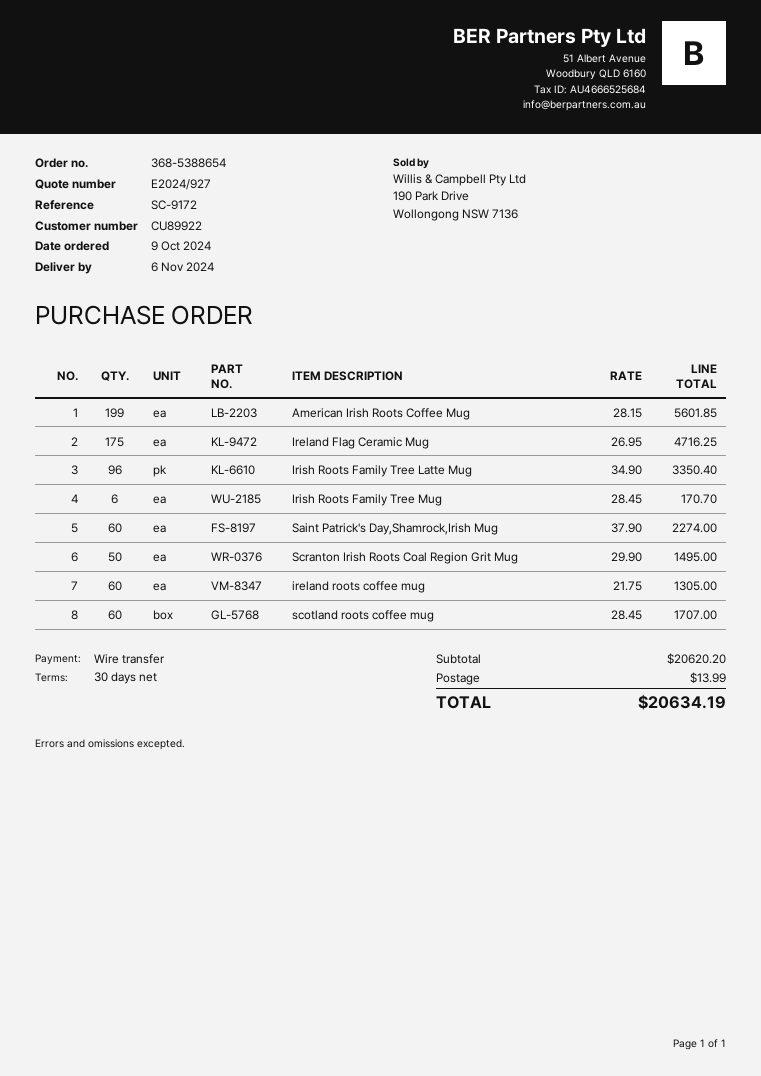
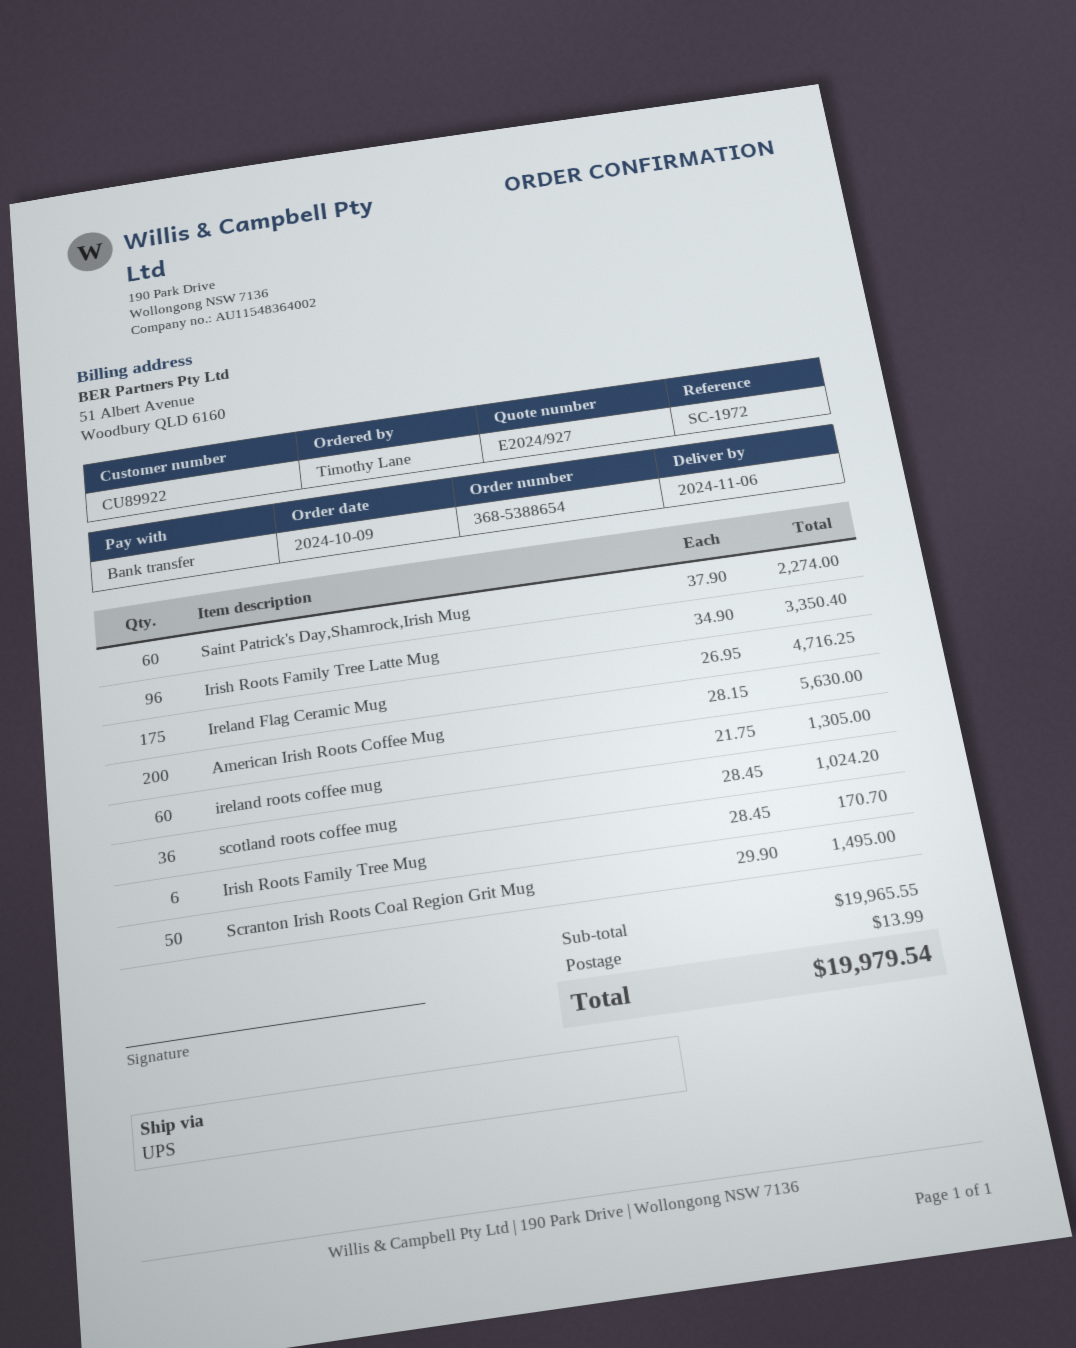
reference: SC-9172 -> SC-1972
American Irish Roots Coffee Mug: 199 x 28.15 = 5601.85 -> 200 x 28.15 = 5630.00
scotland roots coffee mug: 60 x 28.45 = 1707.00 -> 36 x 28.45 = 1024.20
subtotal: 20620.20 -> 19965.55
total: 20634.19 -> 19979.54

